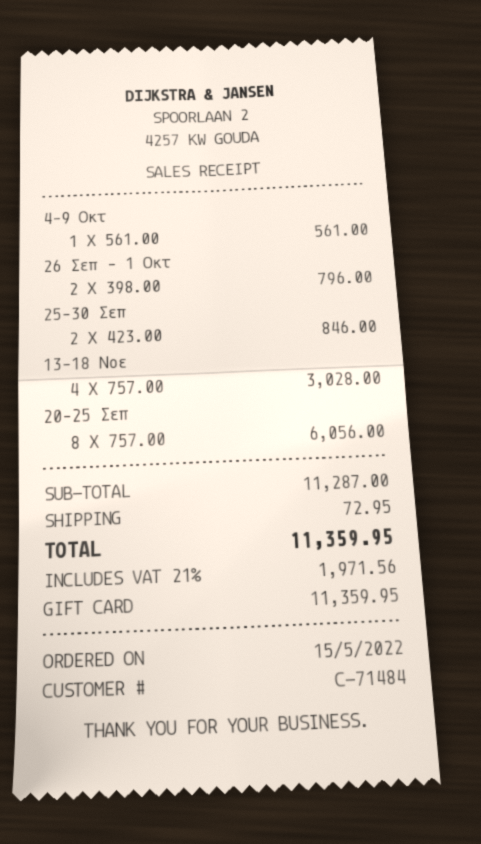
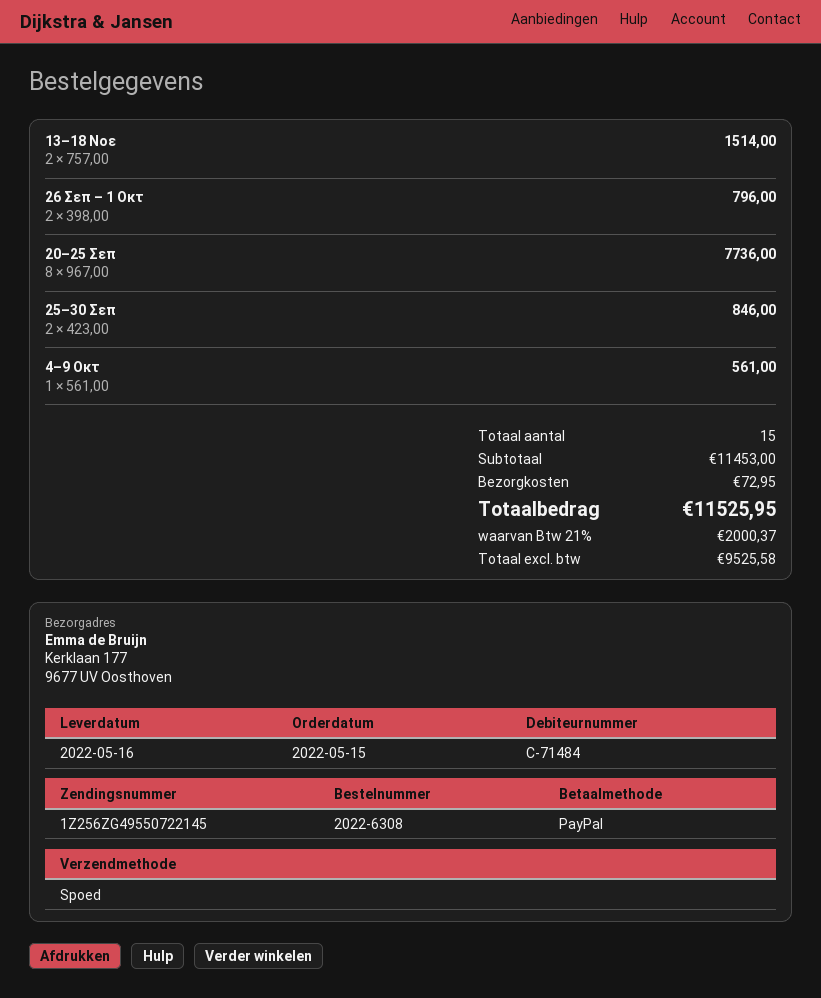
payment method: gift card -> PayPal
13–18 Νοε: 4 x 757.00 = 3028.00 -> 2 x 757.00 = 1514.00
20–25 Σεπ: 8 x 757.00 = 6056.00 -> 8 x 967.00 = 7736.00
subtotal: 11287.00 -> 11453.00
tax: 21% = 1971.56 -> 21% = 2000.37
total: 11359.95 -> 11525.95

